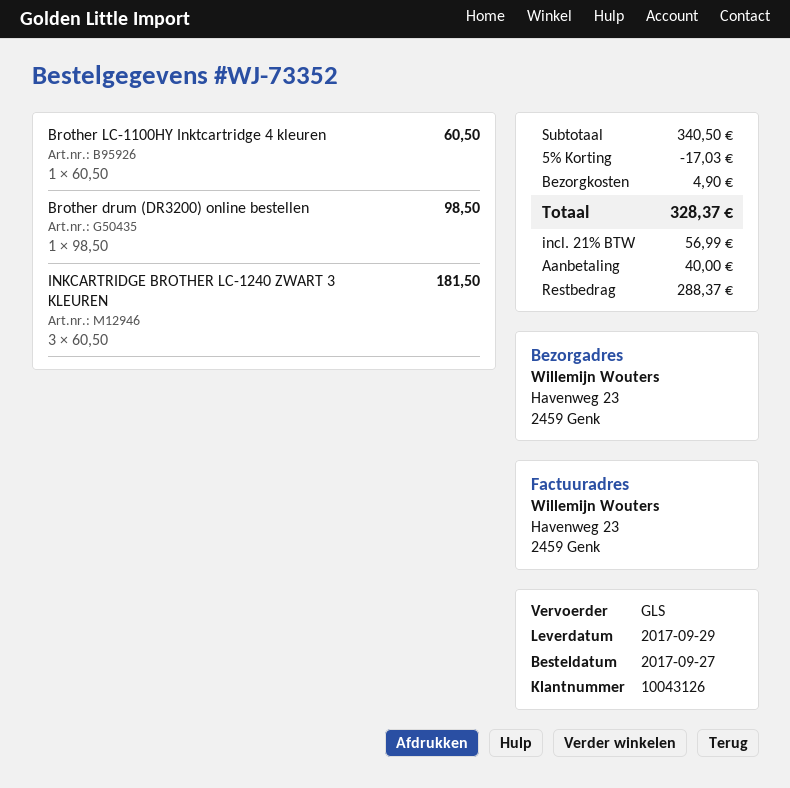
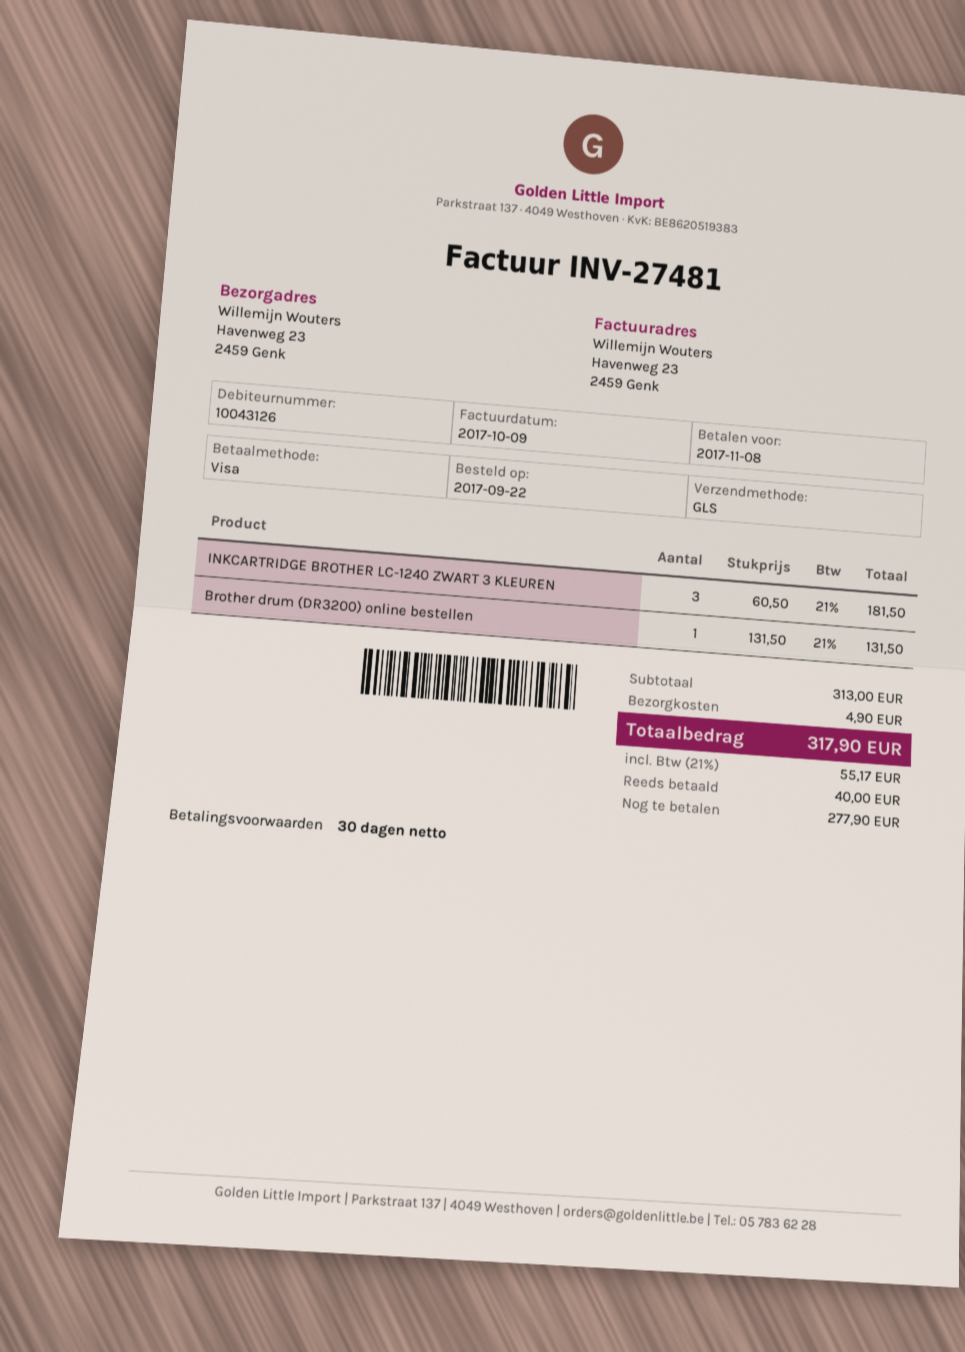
order date: 2017-09-27 -> 2017-09-22
Brother LC-1100HY Inktcartridge 4 kleuren: 1 x 60.50 = 60.50 -> none
Brother drum (DR3200) online bestellen: 1 x 98.50 = 98.50 -> 1 x 131.50 = 131.50
subtotal: 340.50 -> 313.00
discount: 5% = 17.03 -> none
tax: 21% = 56.99 -> 21% = 55.17
total: 328.37 -> 317.90
balance: 288.37 -> 277.90

